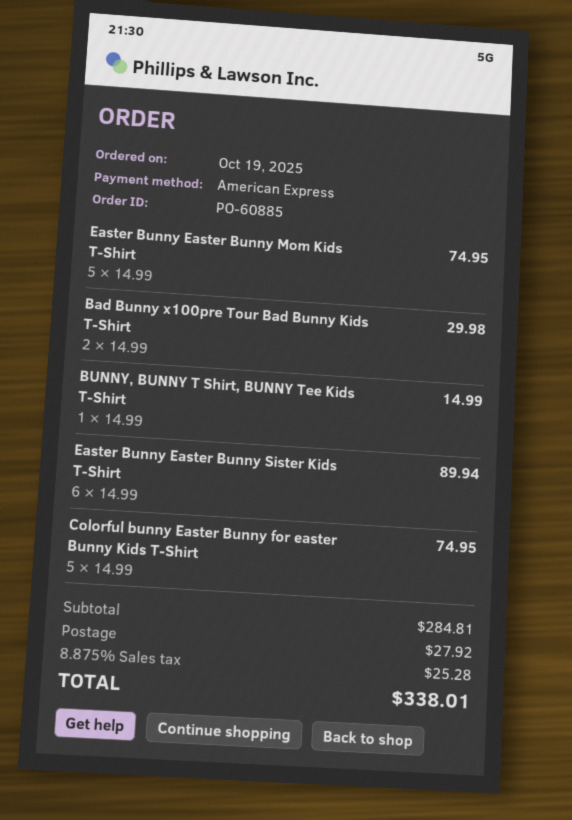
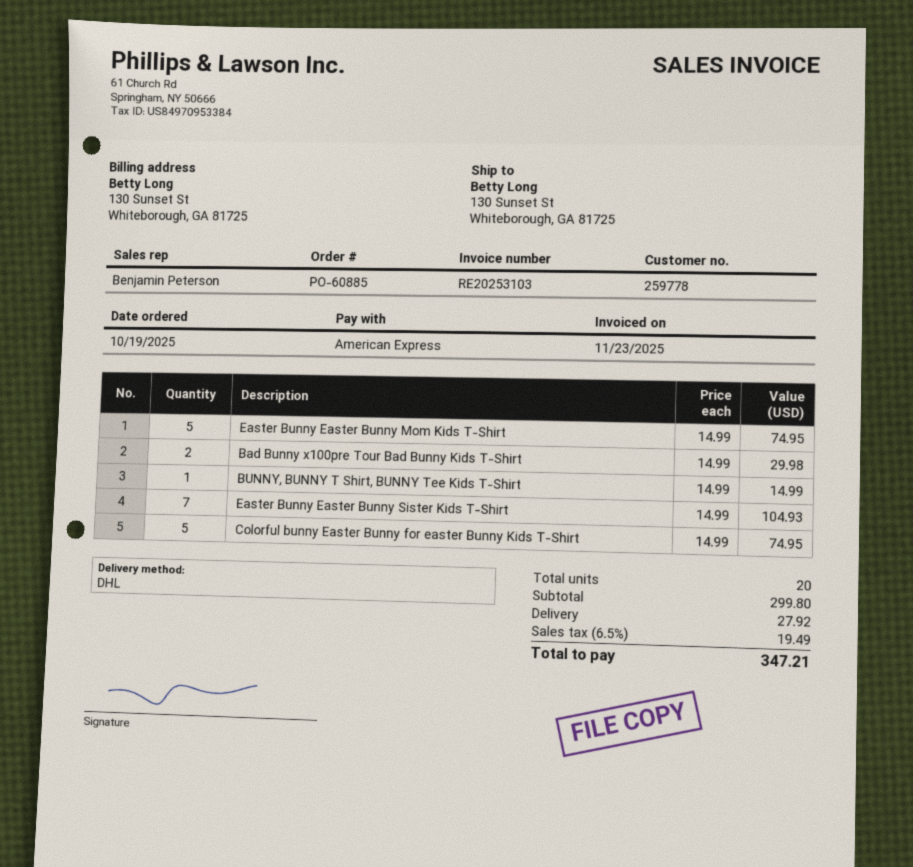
Easter Bunny Easter Bunny Sister Kids T-Shirt: 6 x 14.99 = 89.94 -> 7 x 14.99 = 104.93
subtotal: 284.81 -> 299.80
tax: 8.875% = 25.28 -> 6.5% = 19.49
total: 338.01 -> 347.21

